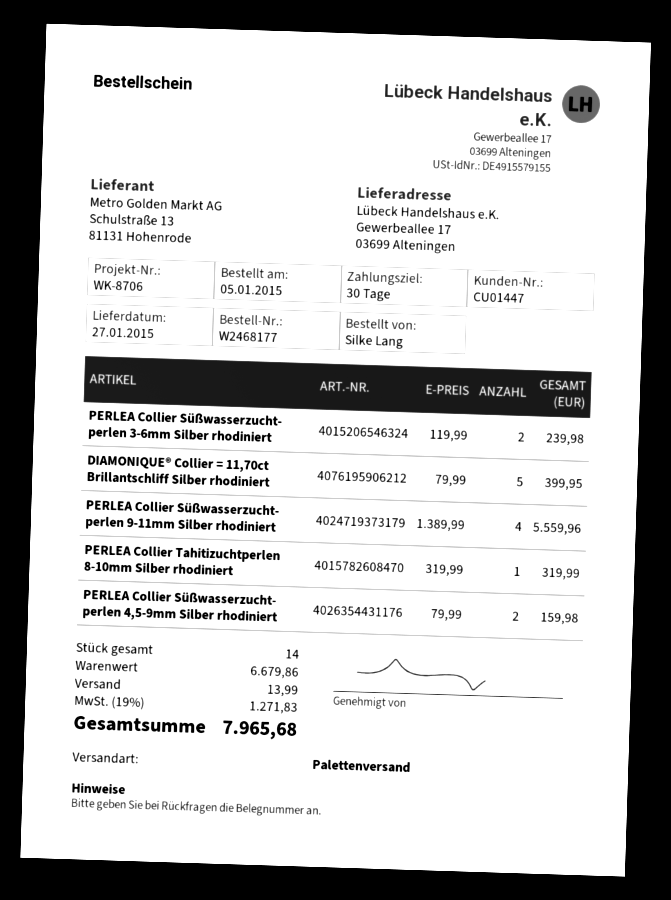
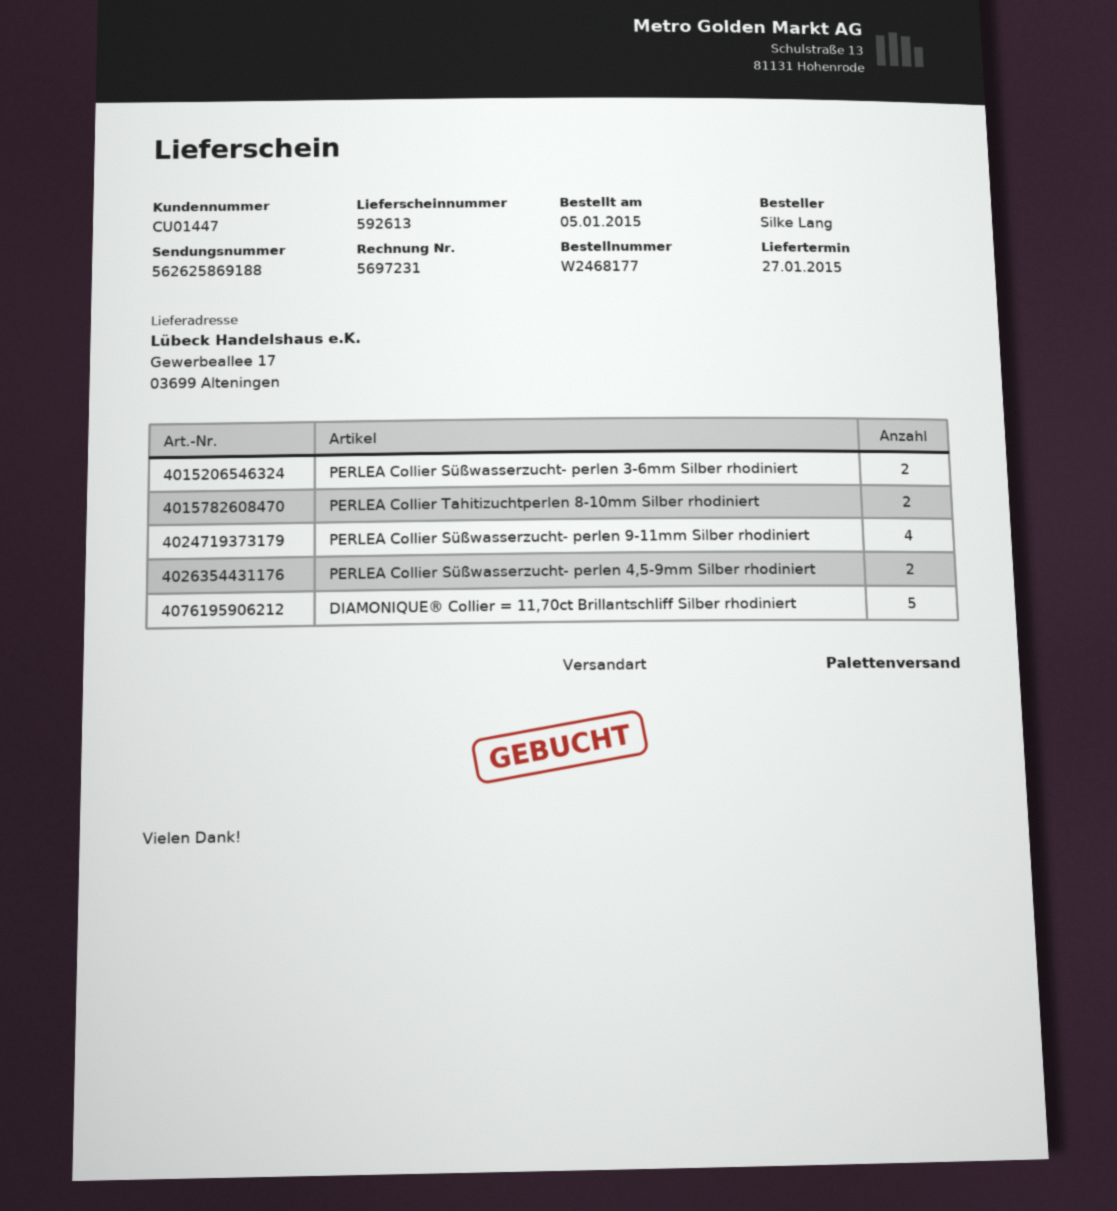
PERLEA Collier Tahitizuchtperlen 8-10mm Silber rhodiniert: 1 -> 2

